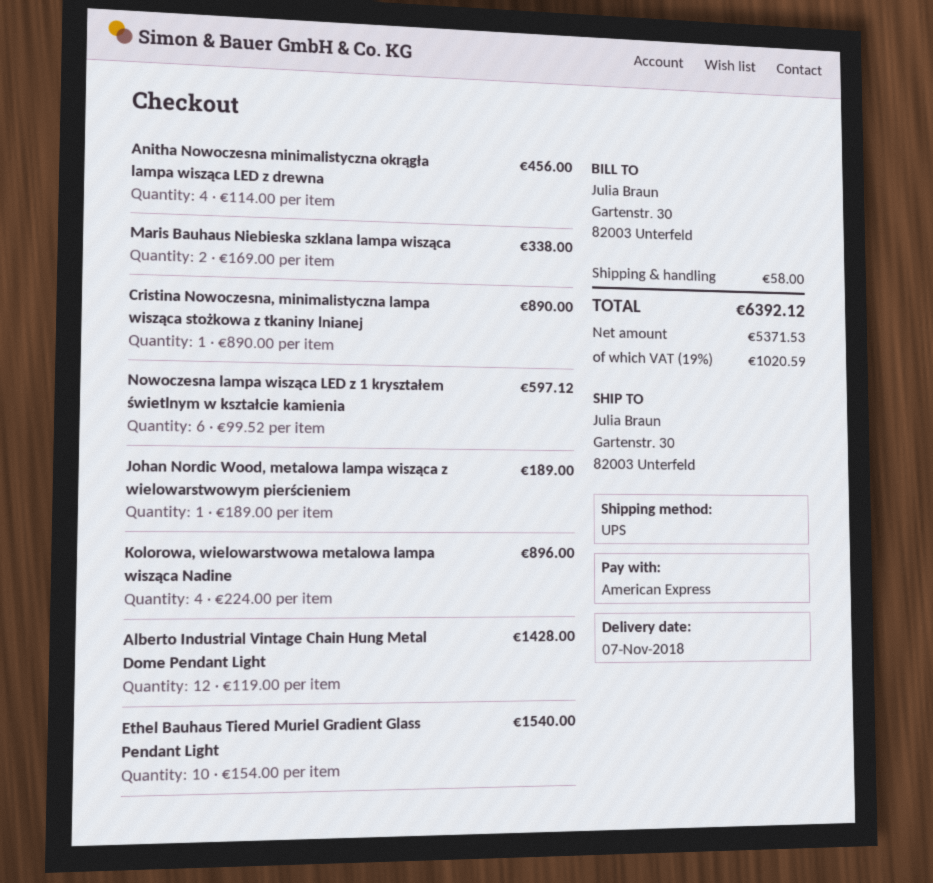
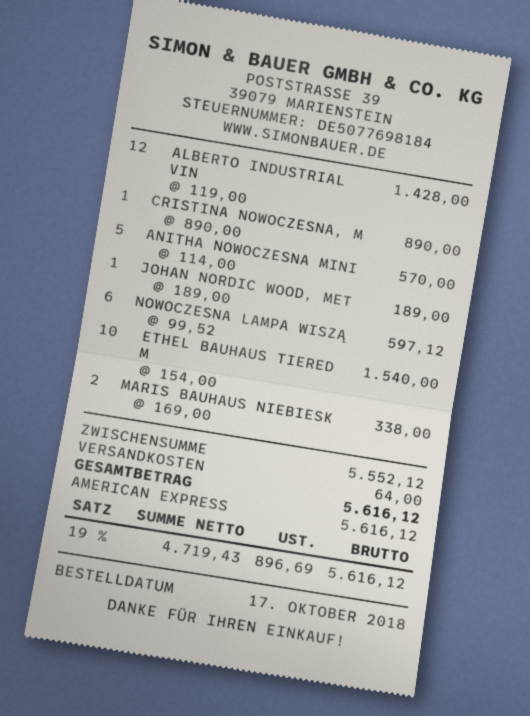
Anitha Nowoczesna minimalistyczna okrągła lampa wisząca LED z drewna: 4 x 114.00 = 456.00 -> 5 x 114.00 = 570.00
Kolorowa, wielowarstwowa metalowa lampa wisząca Nadine: 4 x 224.00 = 896.00 -> none
shipping: 58.00 -> 64.00
net: 5371.53 -> 4719.43
tax: 19% = 1020.59 -> 19% = 896.69
total: 6392.12 -> 5616.12

